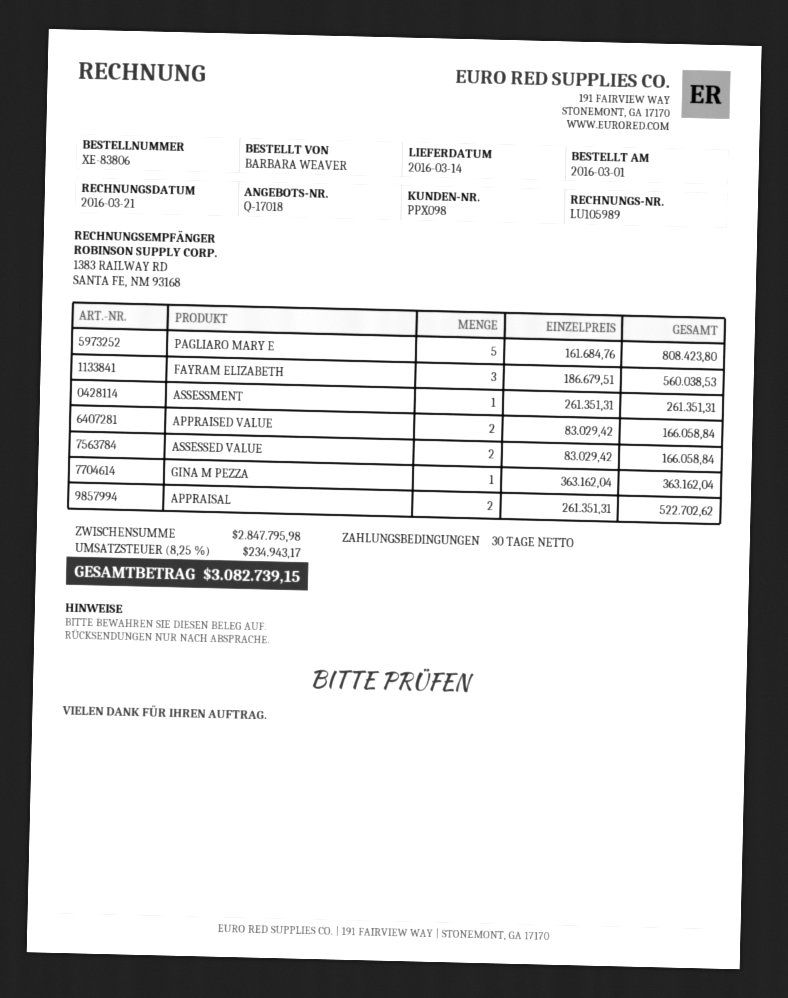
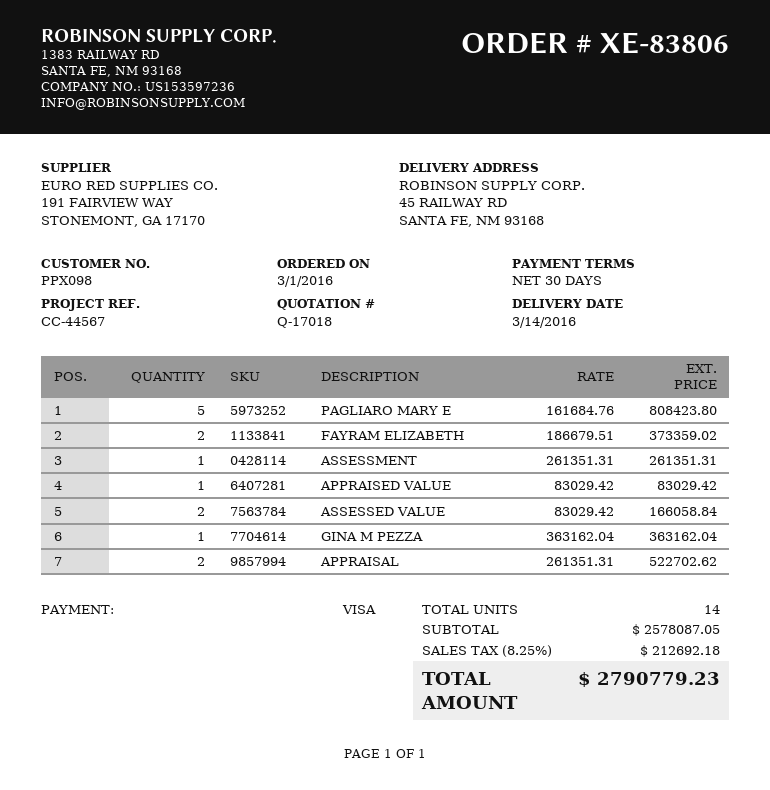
FAYRAM ELIZABETH: 3 x 186679.51 = 560038.53 -> 2 x 186679.51 = 373359.02
APPRAISED VALUE: 2 x 83029.42 = 166058.84 -> 1 x 83029.42 = 83029.42
subtotal: 2847795.98 -> 2578087.05
tax: 8.25% = 234943.17 -> 8.25% = 212692.18
total: 3082739.15 -> 2790779.23

